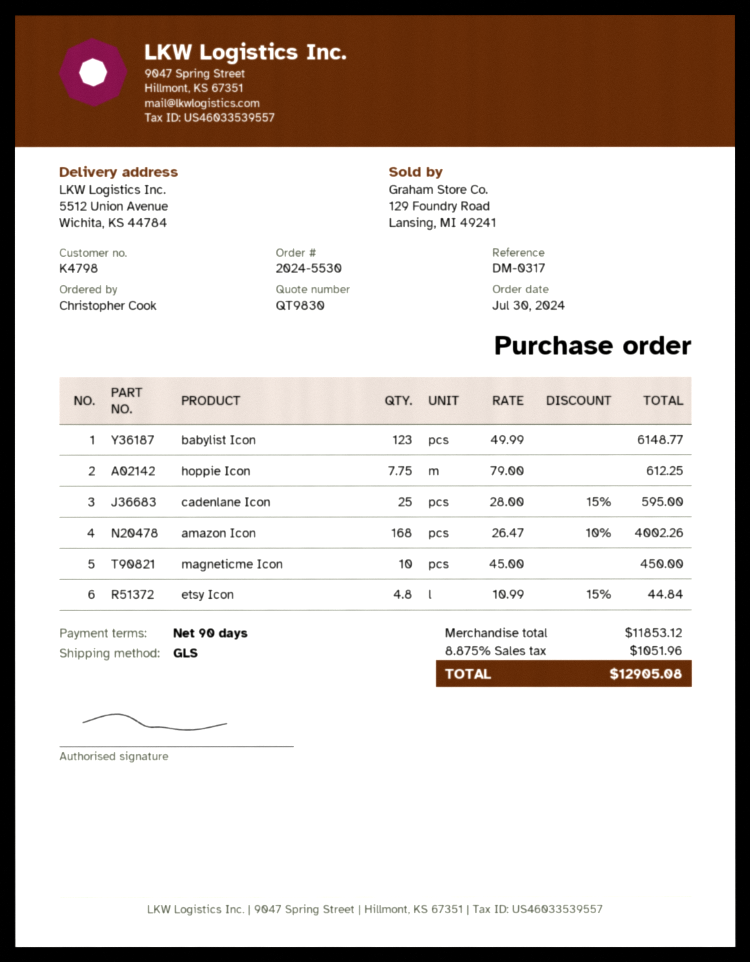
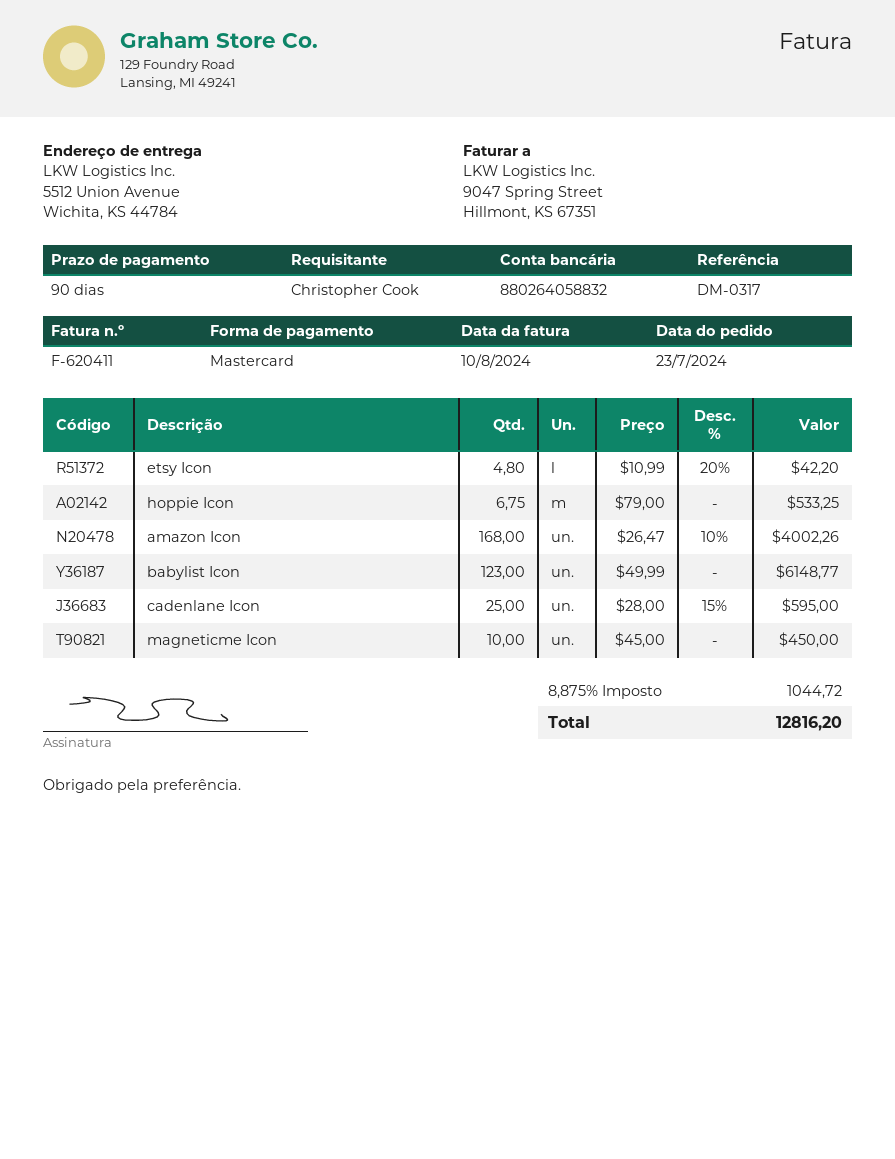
order date: 2024-07-30 -> 2024-07-23
hoppie Icon: 7.75 x 79.00 = 612.25 -> 6.75 x 79.00 = 533.25
etsy Icon: 4.8 x 10.99 - 15% = 44.84 -> 4.8 x 10.99 - 20% = 42.20
tax: 8.875% = 1051.96 -> 8.875% = 1044.72
total: 12905.08 -> 12816.20

